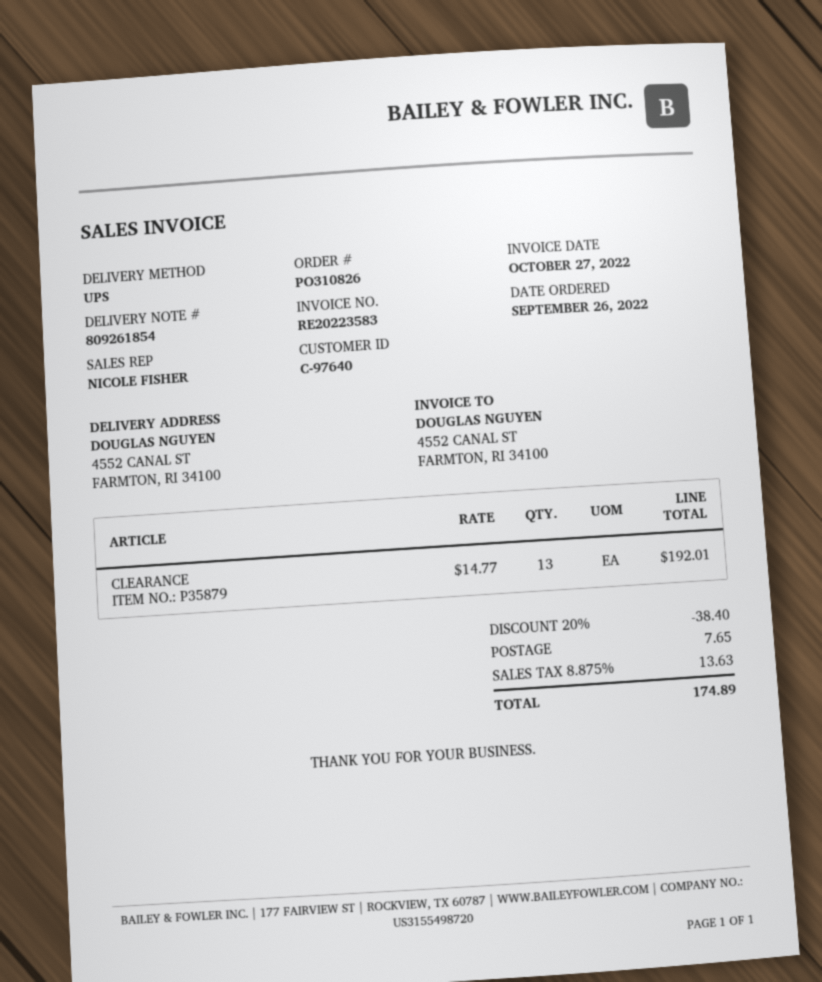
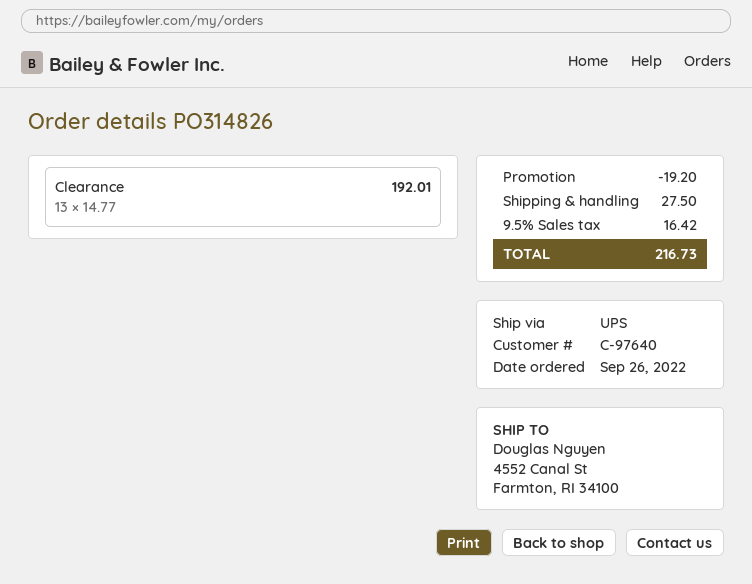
order number: PO310826 -> PO314826
discount: 38.40 -> 19.20
shipping: 7.65 -> 27.50
tax: 8.875% = 13.63 -> 9.5% = 16.42
total: 174.89 -> 216.73

